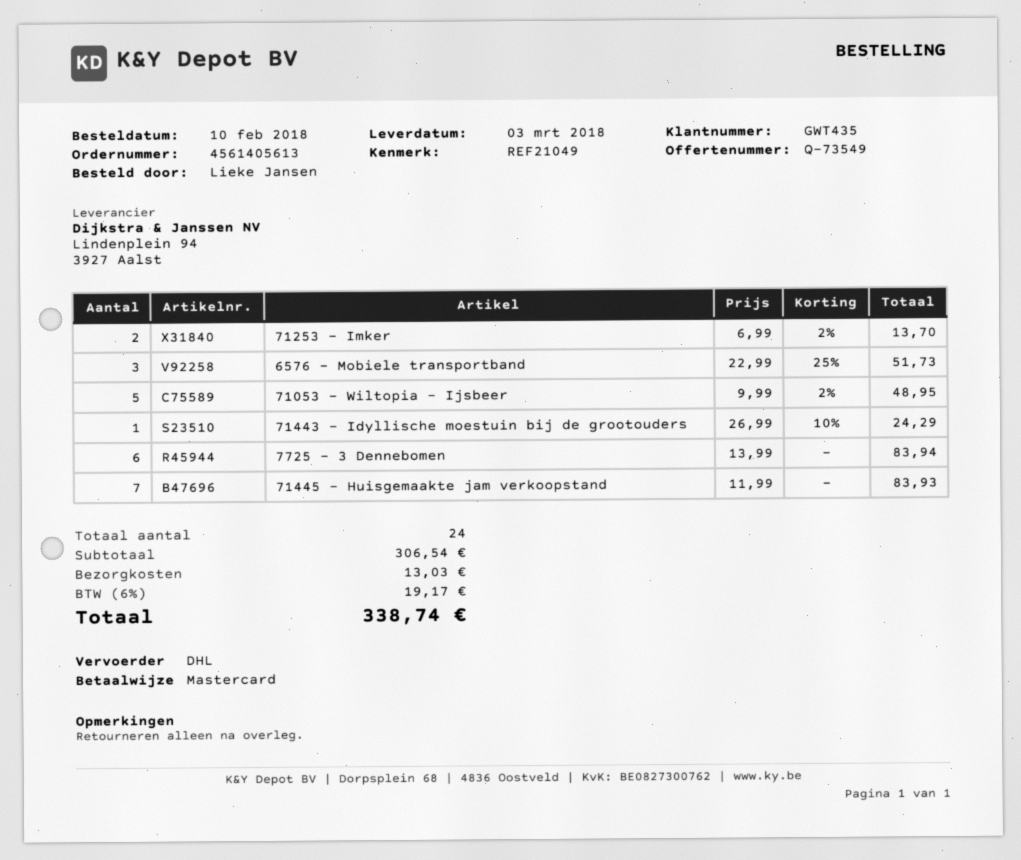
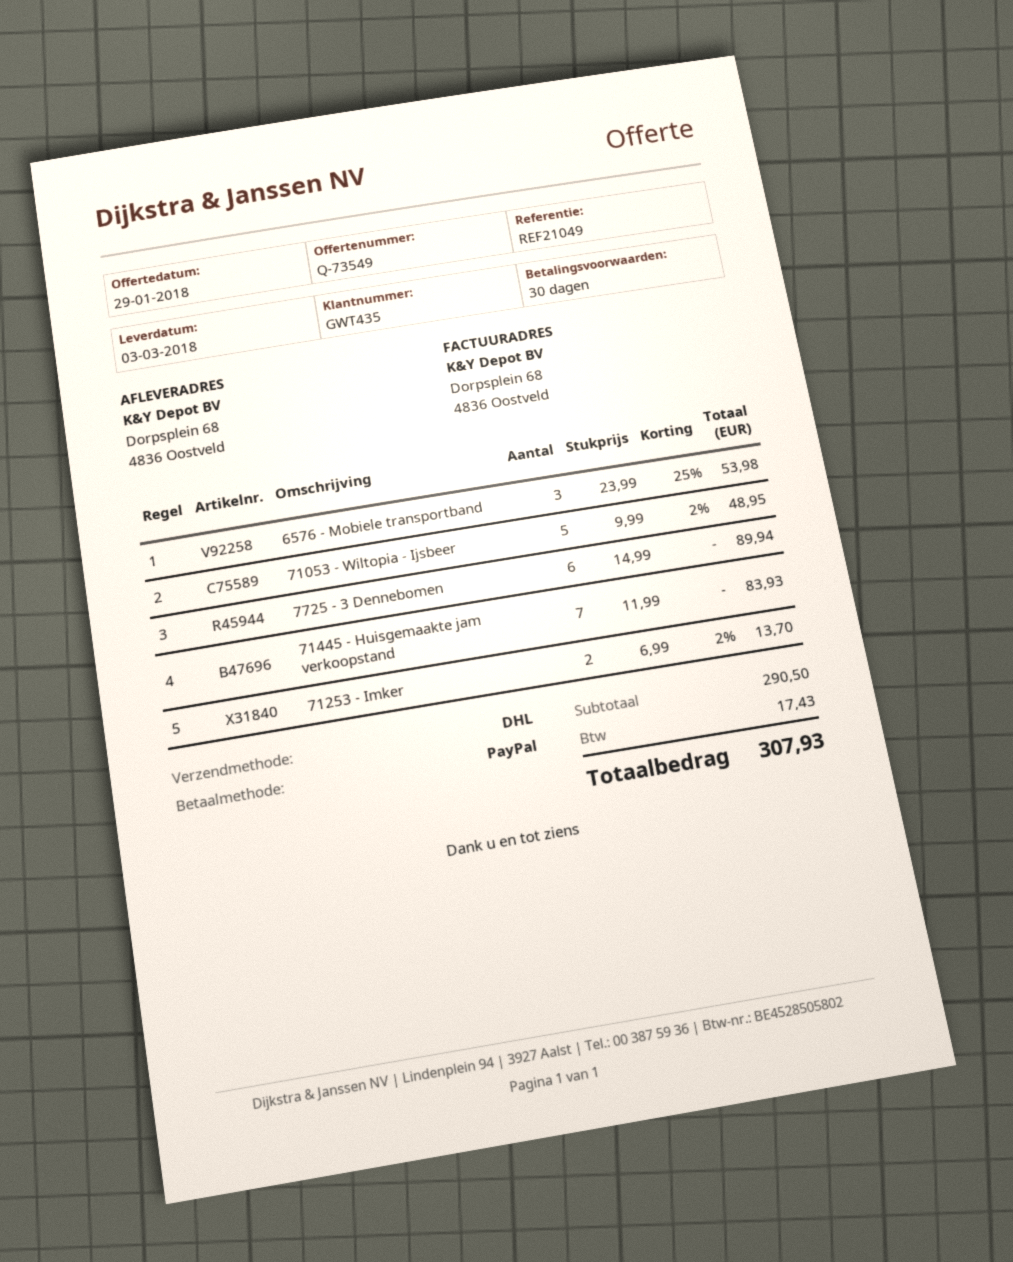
payment method: Mastercard -> PayPal
6576 - Mobiele transportband: 3 x 22.99 - 25% = 51.73 -> 3 x 23.99 - 25% = 53.98
71443 - Idyllische moestuin bij de grootouders: 1 x 26.99 - 10% = 24.29 -> none
7725 - 3 Dennebomen: 6 x 13.99 = 83.94 -> 6 x 14.99 = 89.94
subtotal: 306.54 -> 290.50
shipping: 13.03 -> none
tax: 19.17 -> 17.43
total: 338.74 -> 307.93

